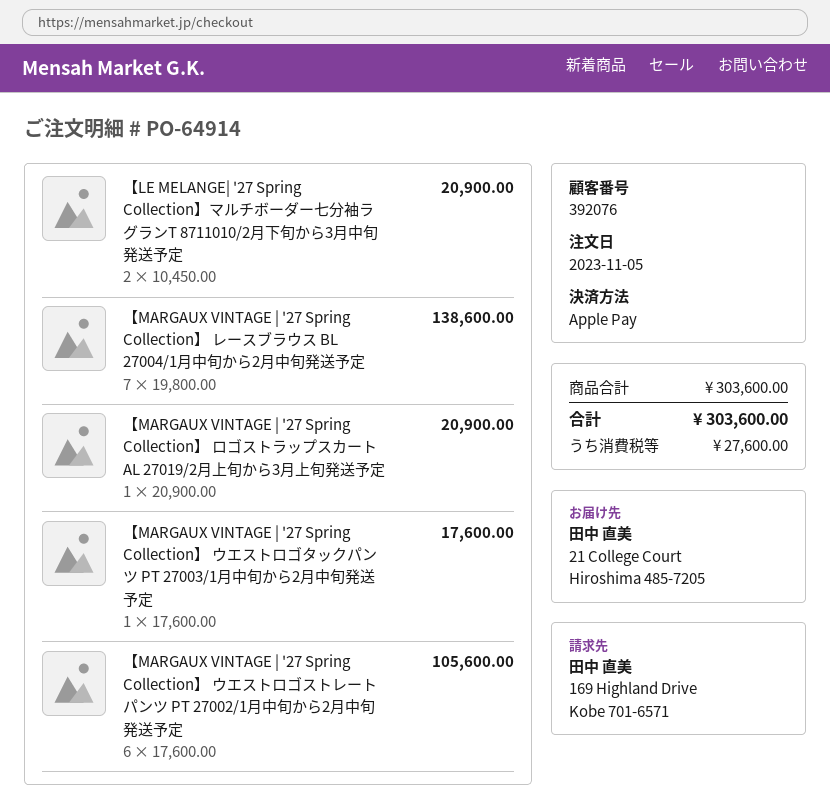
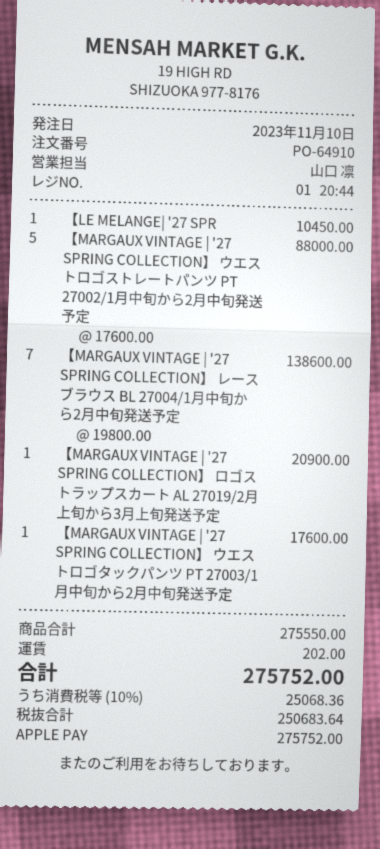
order number: PO-64914 -> PO-64910
order date: 2023-11-05 -> 2023-11-10
【LE MELANGE| '27 Spring Collection】マルチボーダー七分袖ラグランT 8711010/2月下旬から3月中旬発送予定: 2 x 10450.00 = 20900.00 -> 1 x 10450.00 = 10450.00
【MARGAUX VINTAGE | '27 Spring Collection】 ウエストロゴストレートパンツ PT 27002/1月中旬から2月中旬発送予定: 6 x 17600.00 = 105600.00 -> 5 x 17600.00 = 88000.00
subtotal: 303600.00 -> 275550.00
shipping: none -> 202.00
tax: 27600.00 -> 25068.36
total: 303600.00 -> 275752.00

